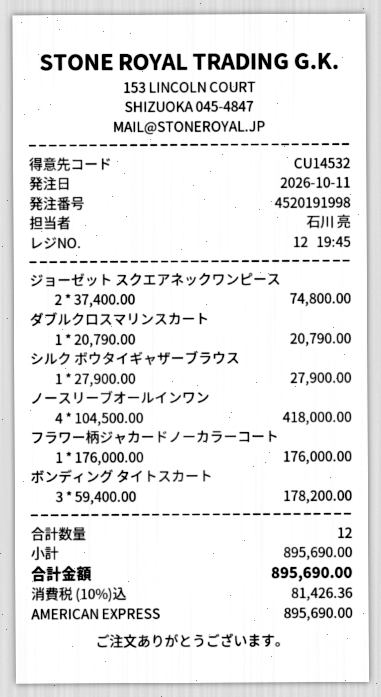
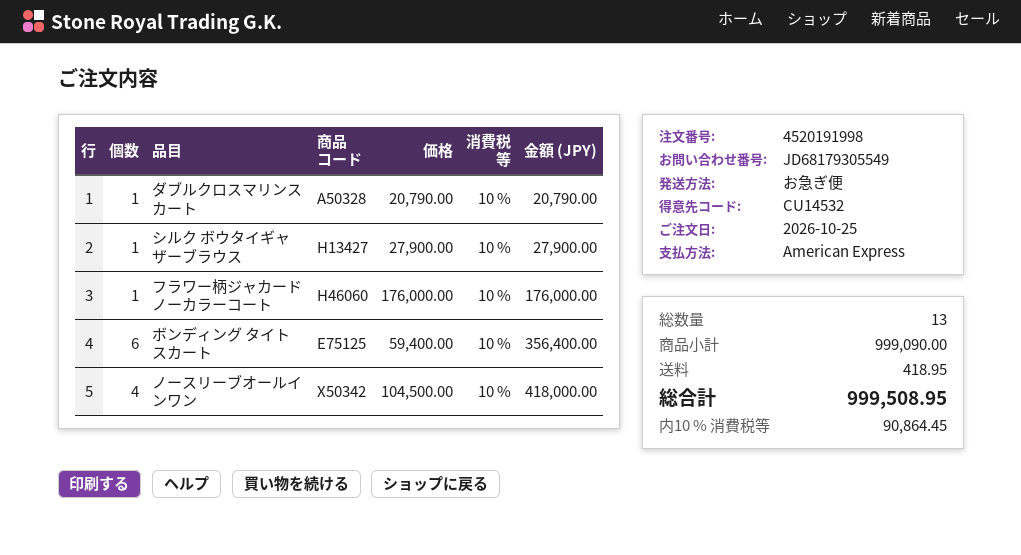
order date: 2026-10-11 -> 2026-10-25
ジョーゼット スクエアネックワンピース: 2 x 37400.00 = 74800.00 -> none
ボンディング タイトスカート: 3 x 59400.00 = 178200.00 -> 6 x 59400.00 = 356400.00
total quantity: 12 -> 13
subtotal: 895690.00 -> 999090.00
shipping: none -> 418.95
tax: 10% = 81426.36 -> 10% = 90864.45
total: 895690.00 -> 999508.95

